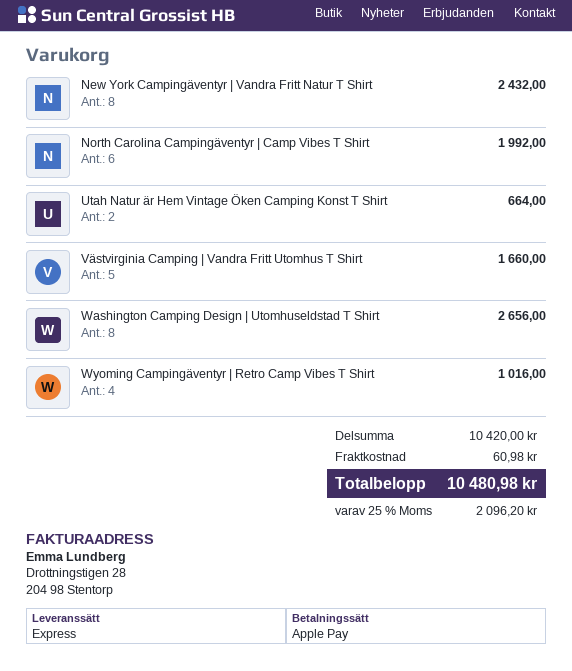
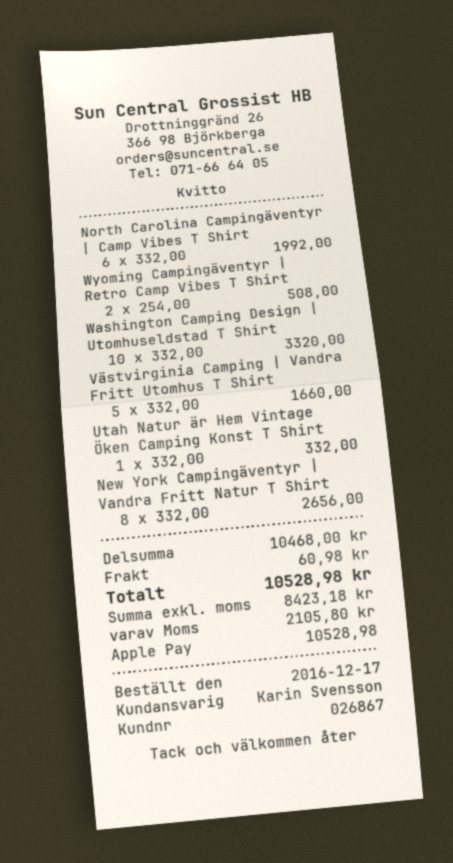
New York Campingäventyr | Vandra Fritt Natur T Shirt: 8 for 2432.00 -> 8 for 2656.00
Utah Natur är Hem Vintage Öken Camping Konst T Shirt: 2 for 664.00 -> 1 for 332.00
Washington Camping Design | Utomhuseldstad T Shirt: 8 for 2656.00 -> 10 for 3320.00
Wyoming Campingäventyr | Retro Camp Vibes T Shirt: 4 for 1016.00 -> 2 for 508.00
subtotal: 10420.00 -> 10468.00
tax: 2096.20 -> 2105.80
total: 10480.98 -> 10528.98

